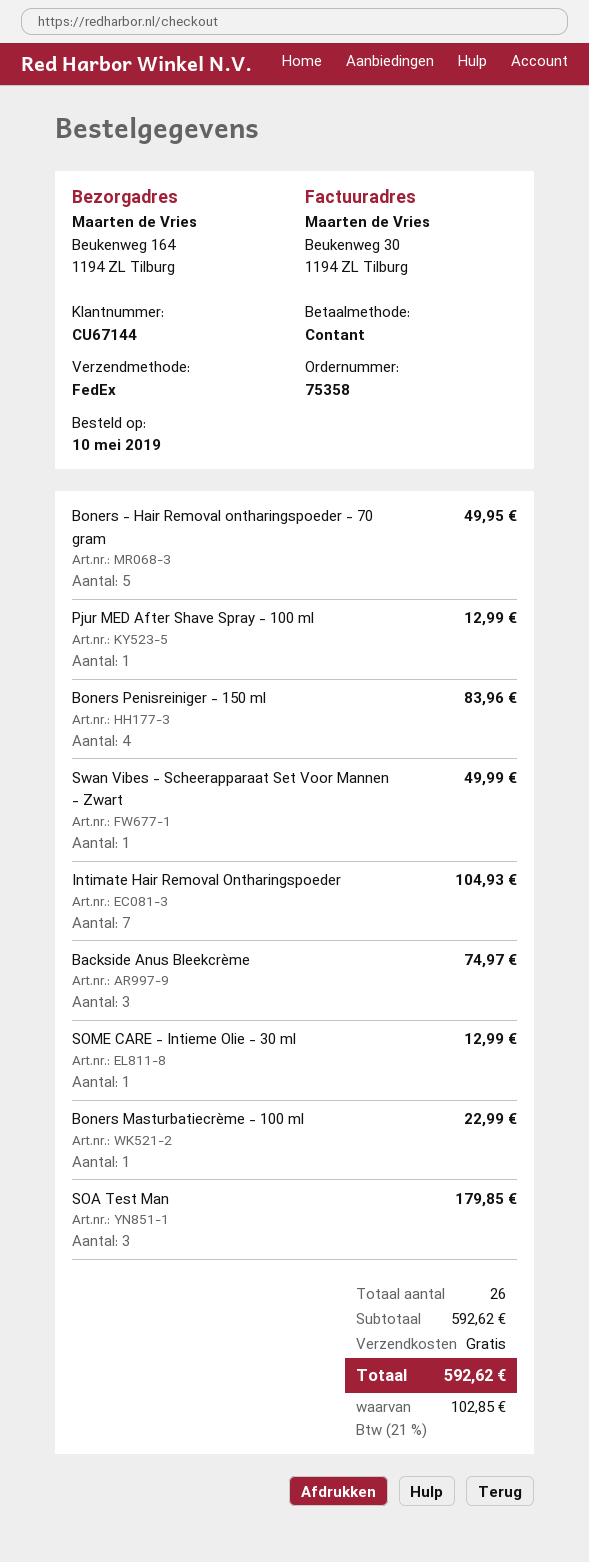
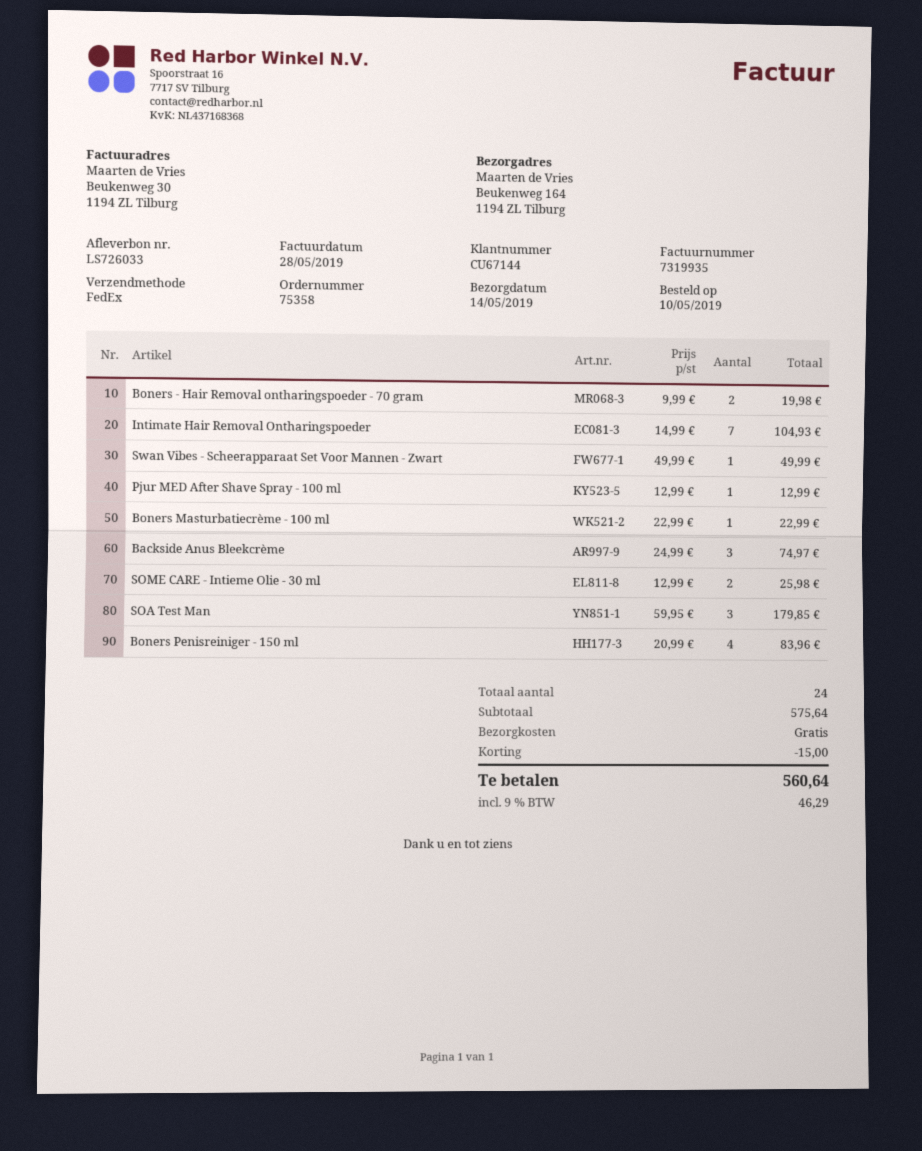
Boners - Hair Removal ontharingspoeder - 70 gram: 5 for 49.95 -> 2 for 19.98
SOME CARE - Intieme Olie - 30 ml: 1 for 12.99 -> 2 for 25.98
total quantity: 26 -> 24
subtotal: 592.62 -> 575.64
discount: none -> 15.00
tax: 21% = 102.85 -> 9% = 46.29
total: 592.62 -> 560.64

